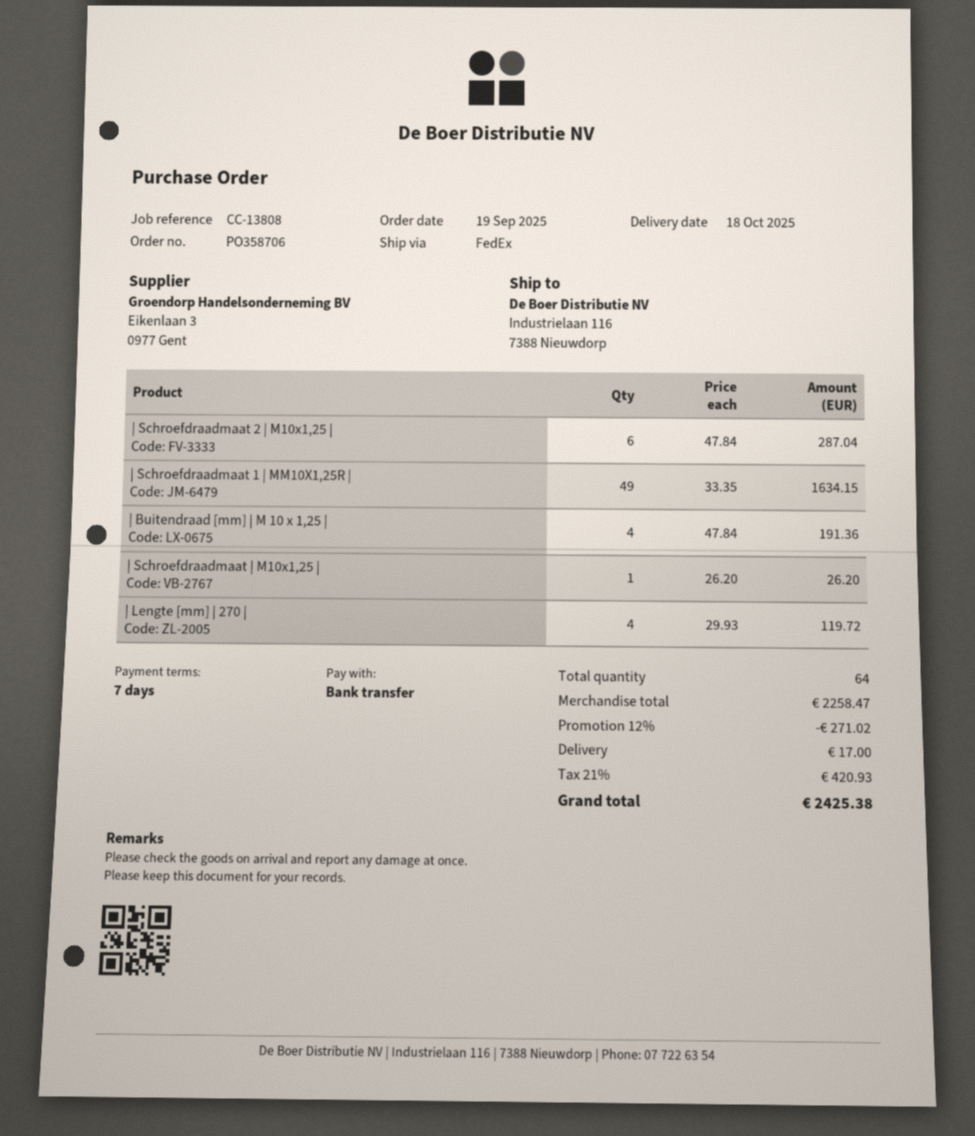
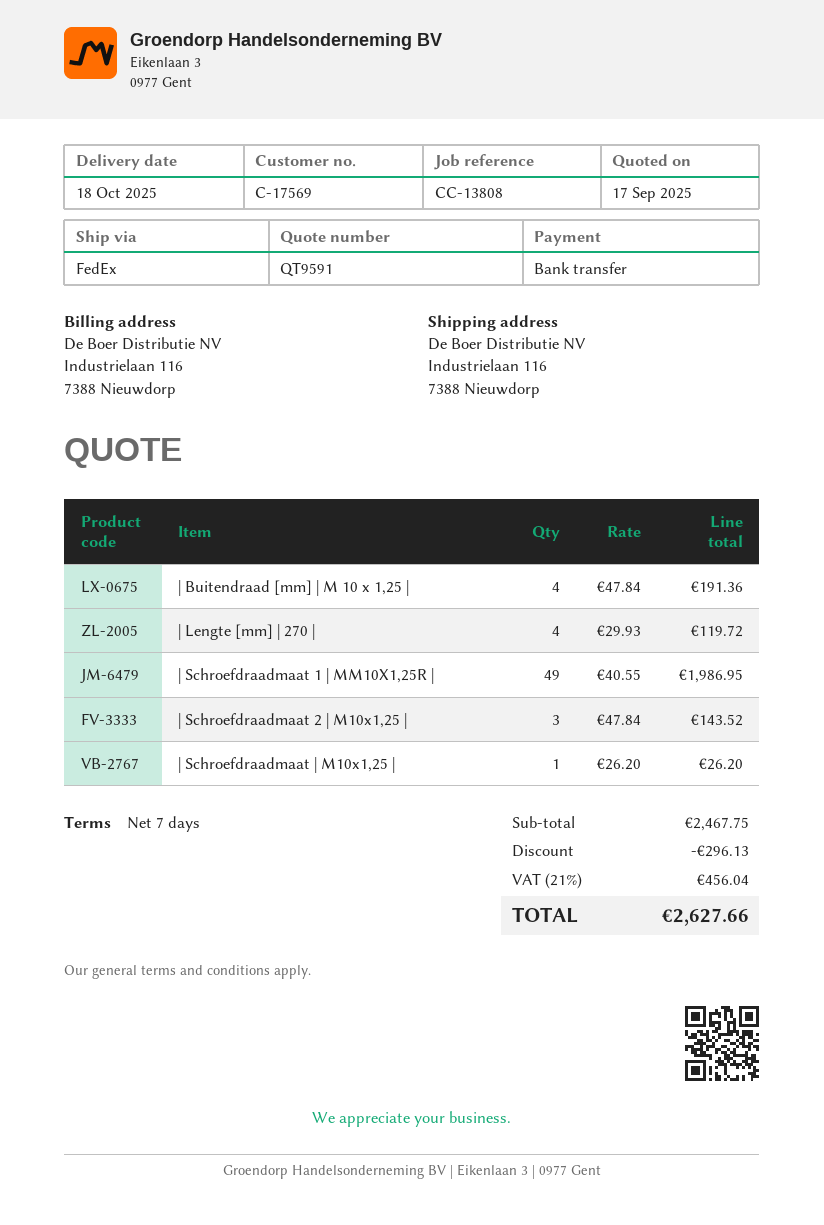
| Schroefdraadmaat 2 | M10x1,25 |: 6 x 47.84 = 287.04 -> 3 x 47.84 = 143.52
| Schroefdraadmaat 1 | MM10X1,25R |: 49 x 33.35 = 1634.15 -> 49 x 40.55 = 1986.95
subtotal: 2258.47 -> 2467.75
discount: 271.02 -> 296.13
shipping: 17.00 -> none
tax: 21% = 420.93 -> 21% = 456.04
total: 2425.38 -> 2627.66

